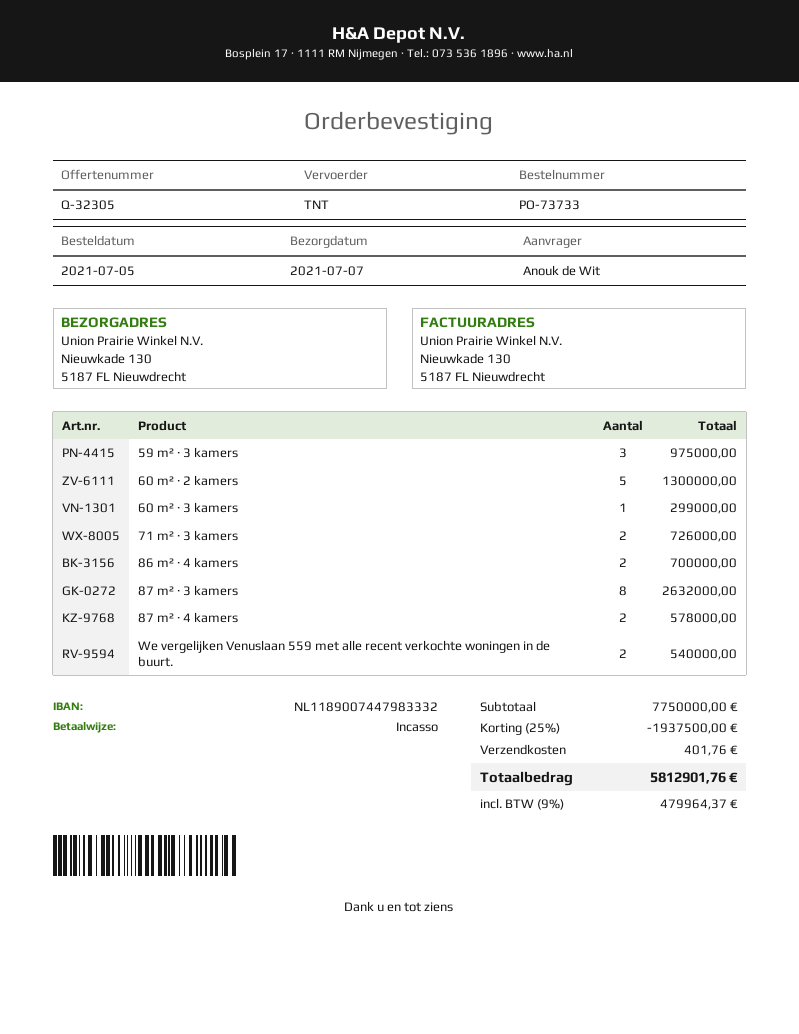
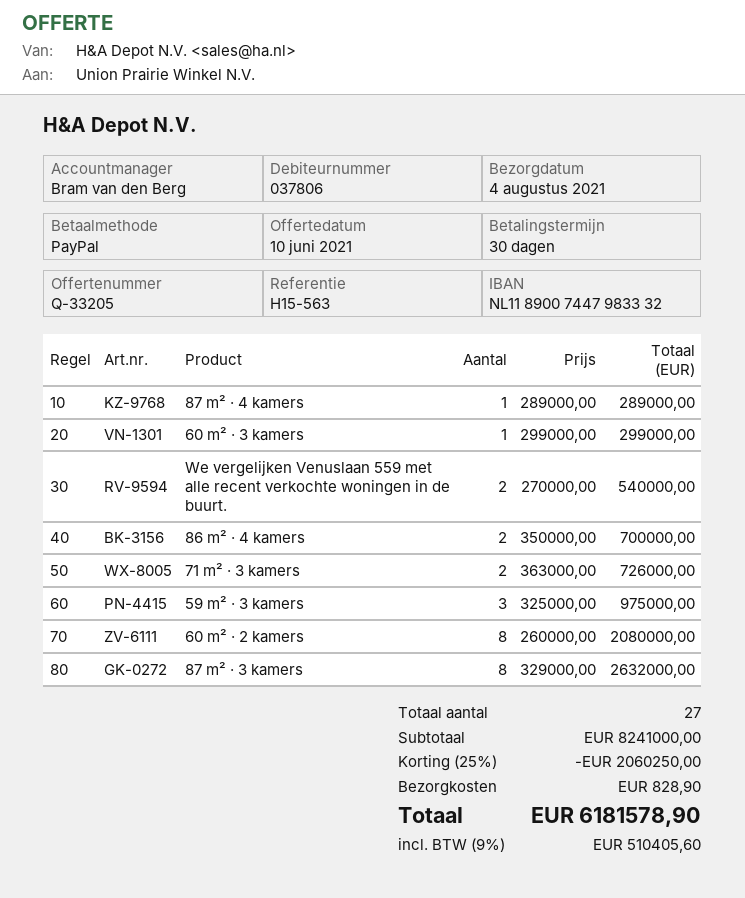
quote number: Q-32305 -> Q-33205
delivery date: 2021-07-07 -> 2021-08-04
payment method: direct debit -> PayPal
60 m² · 2 kamers: 5 for 1300000.00 -> 8 for 2080000.00
87 m² · 4 kamers: 2 for 578000.00 -> 1 for 289000.00
subtotal: 7750000.00 -> 8241000.00
discount: 25% = 1937500.00 -> 25% = 2060250.00
shipping: 401.76 -> 828.90
tax: 9% = 479964.37 -> 9% = 510405.60
total: 5812901.76 -> 6181578.90

